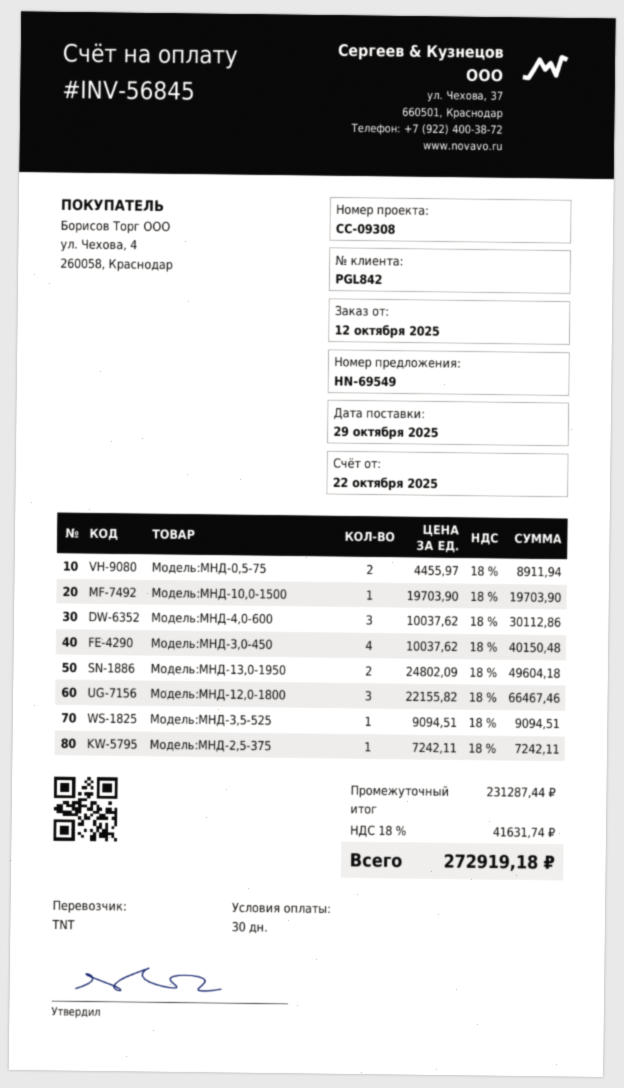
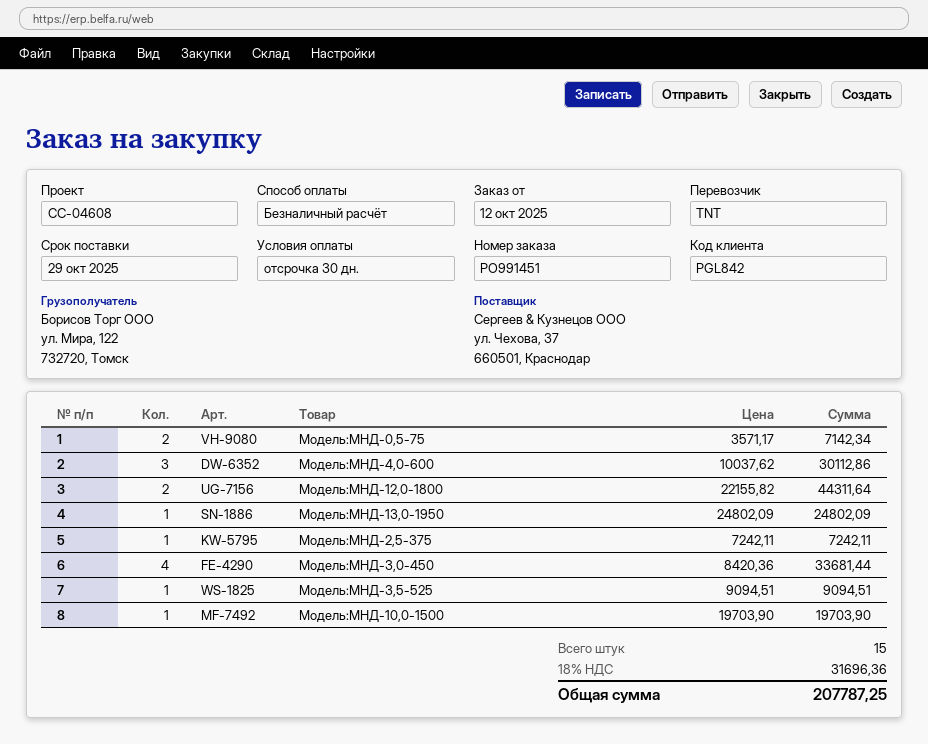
reference: CC-09308 -> CC-04608
Модель:МНД-0,5-75: 2 x 4455.97 = 8911.94 -> 2 x 3571.17 = 7142.34
Модель:МНД-3,0-450: 4 x 10037.62 = 40150.48 -> 4 x 8420.36 = 33681.44
Модель:МНД-13,0-1950: 2 x 24802.09 = 49604.18 -> 1 x 24802.09 = 24802.09
Модель:МНД-12,0-1800: 3 x 22155.82 = 66467.46 -> 2 x 22155.82 = 44311.64
tax: 18% = 41631.74 -> 18% = 31696.36
total: 272919.18 -> 207787.25

